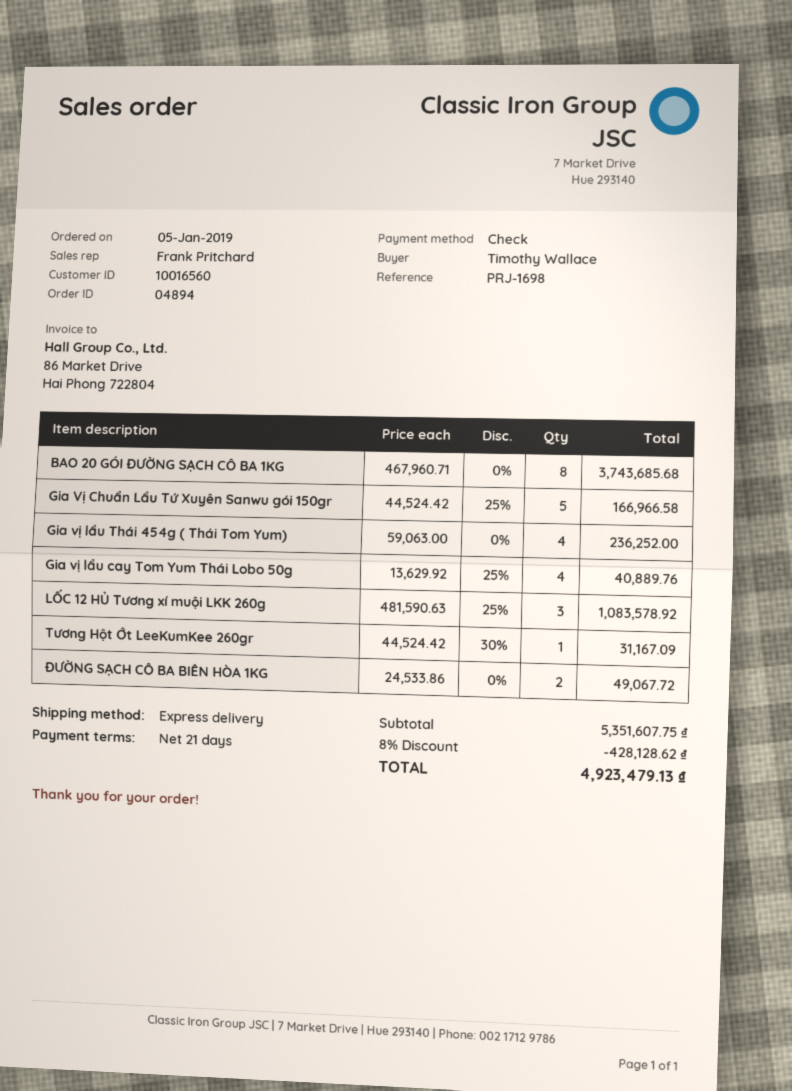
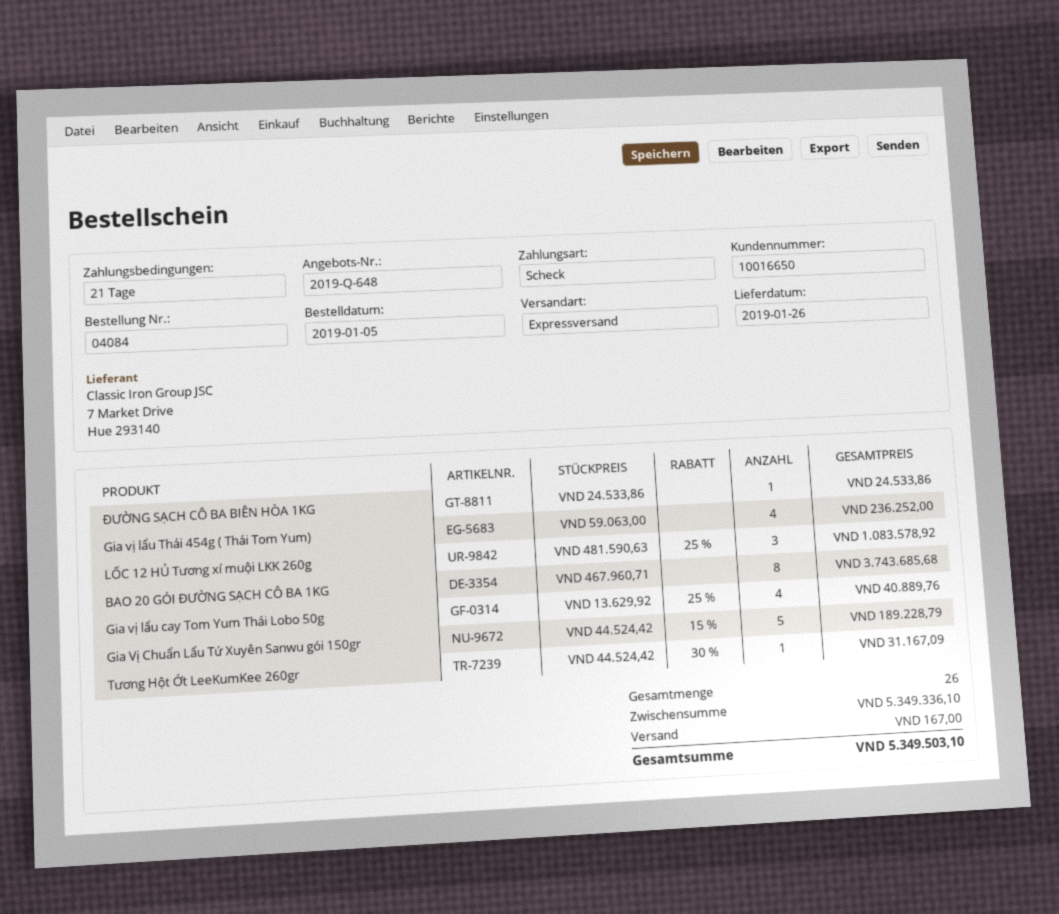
order number: 04894 -> 04084
customer number: 10016560 -> 10016650
Gia Vị Chuẩn Lẩu Tứ Xuyên Sanwu gói 150gr: 5 x 44524.42 - 25% = 166966.58 -> 5 x 44524.42 - 15% = 189228.79
ĐƯỜNG SẠCH CÔ BA BIÊN HÒA 1KG: 2 x 24533.86 = 49067.72 -> 1 x 24533.86 = 24533.86
subtotal: 5351607.75 -> 5349336.10
discount: 8% = 428128.62 -> none
shipping: none -> 167.00
total: 4923479.13 -> 5349503.10

